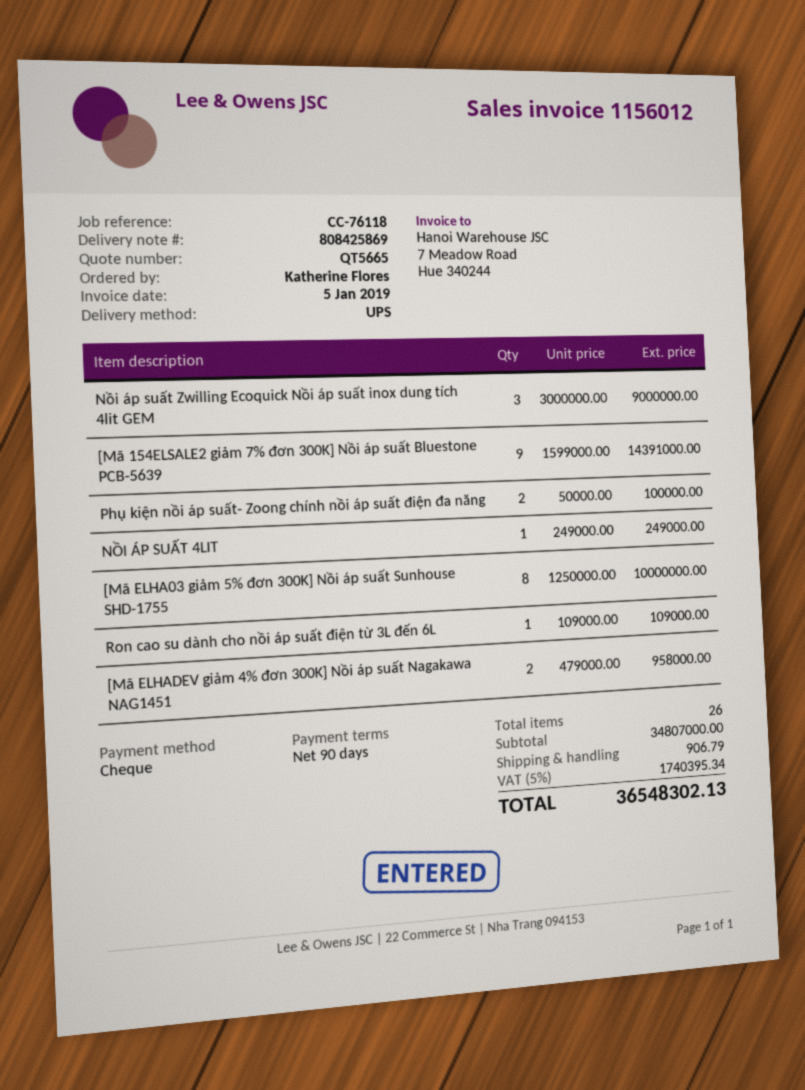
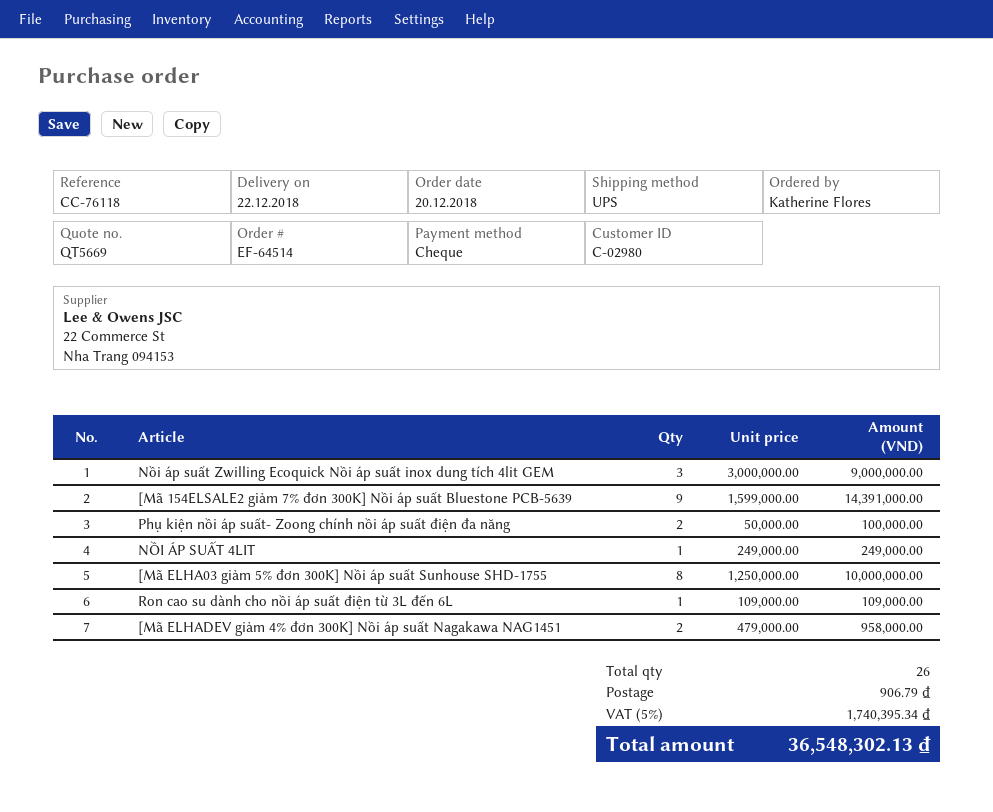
quote number: QT5665 -> QT5669

